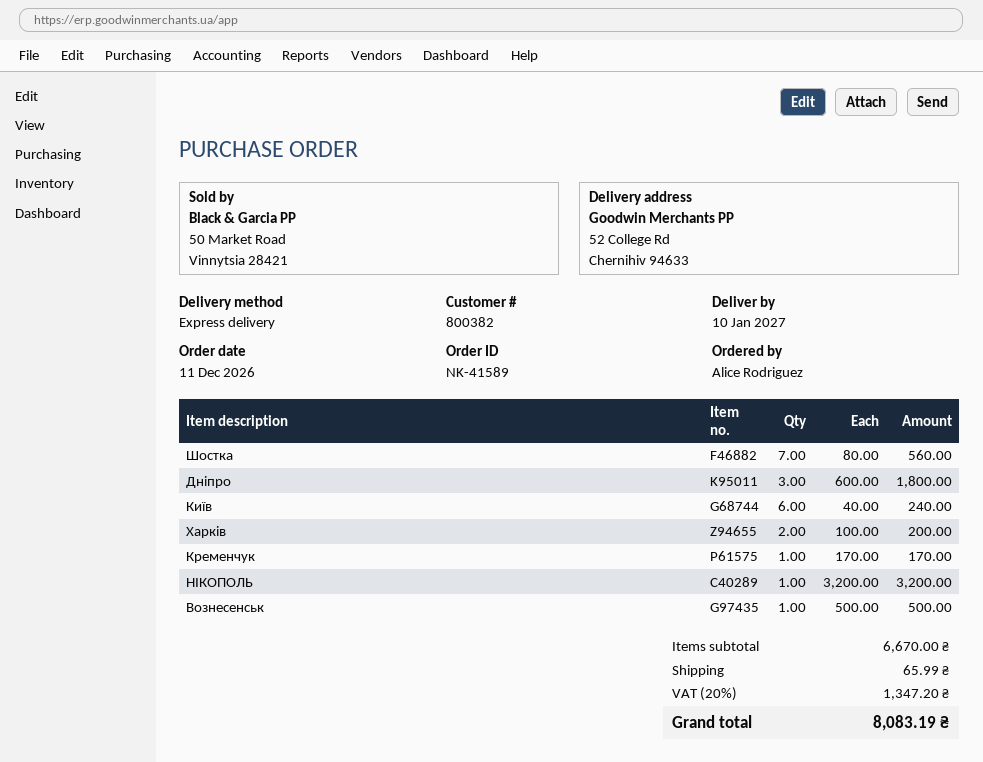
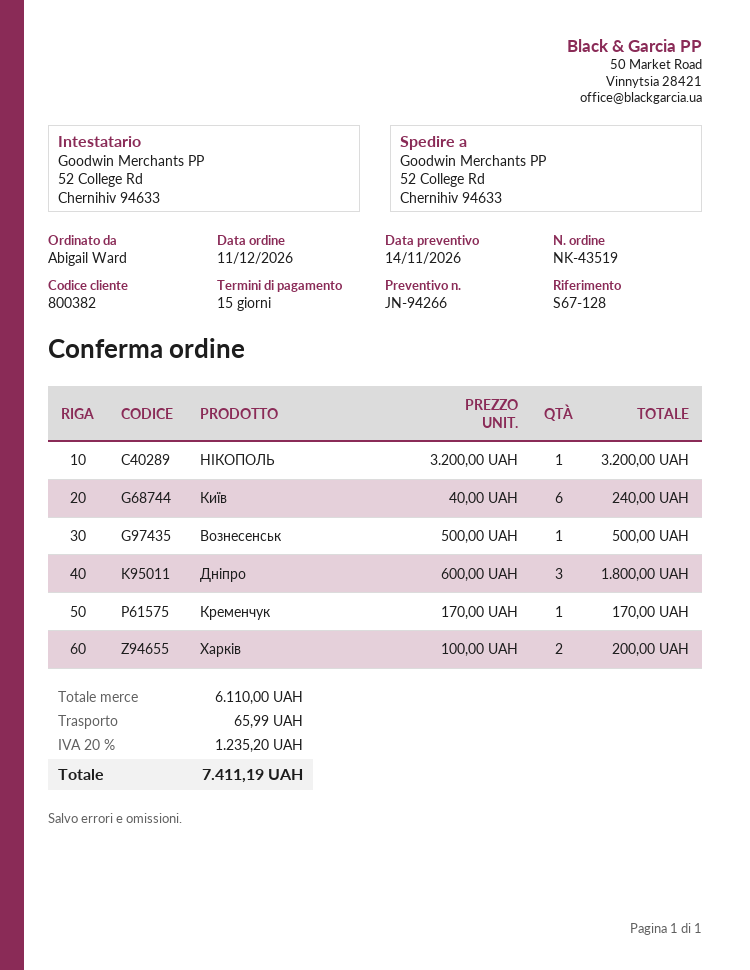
order number: NK-41589 -> NK-43519
ordered by: Alice Rodriguez -> Abigail Ward
Шостка: 7 x 80.00 = 560.00 -> none
subtotal: 6670.00 -> 6110.00
tax: 20% = 1347.20 -> 20% = 1235.20
total: 8083.19 -> 7411.19

